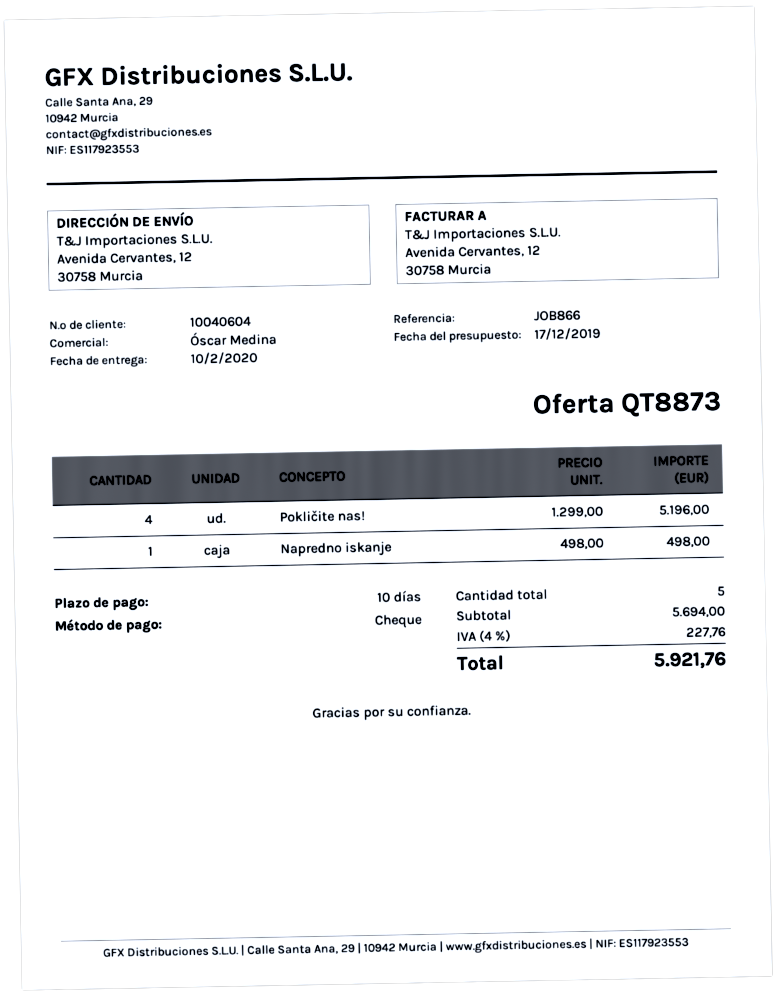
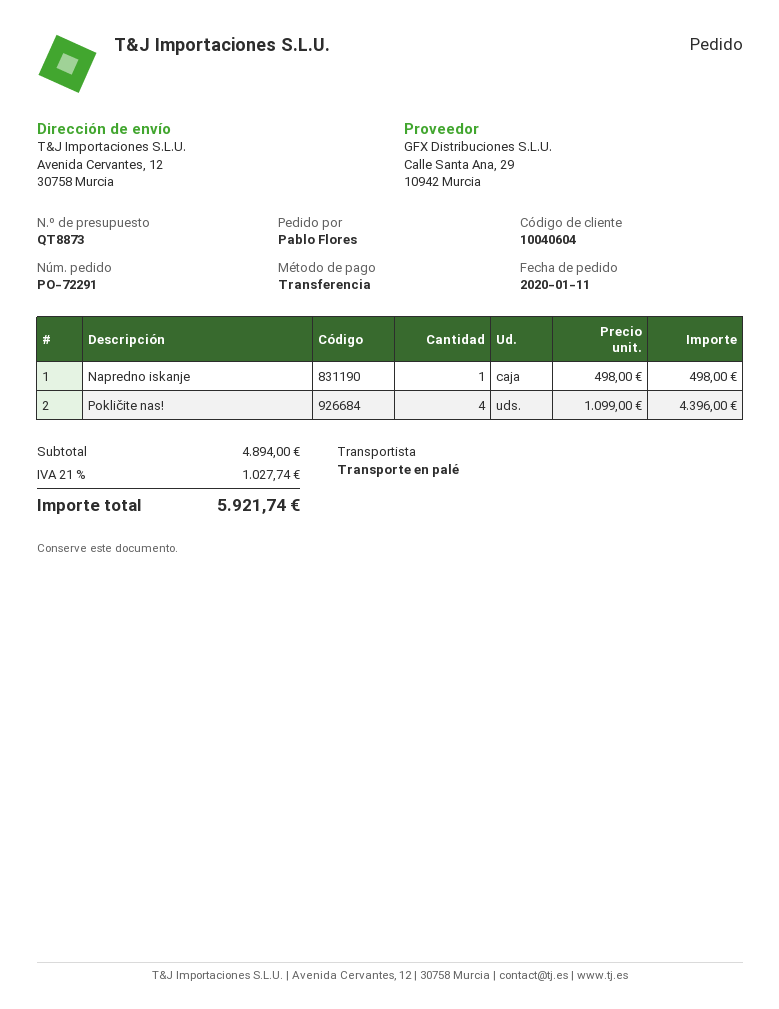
payment method: cheque -> bank transfer
Pokličite nas!: 4 x 1299.00 = 5196.00 -> 4 x 1099.00 = 4396.00
subtotal: 5694.00 -> 4894.00
tax: 4% = 227.76 -> 21% = 1027.74
total: 5921.76 -> 5921.74

